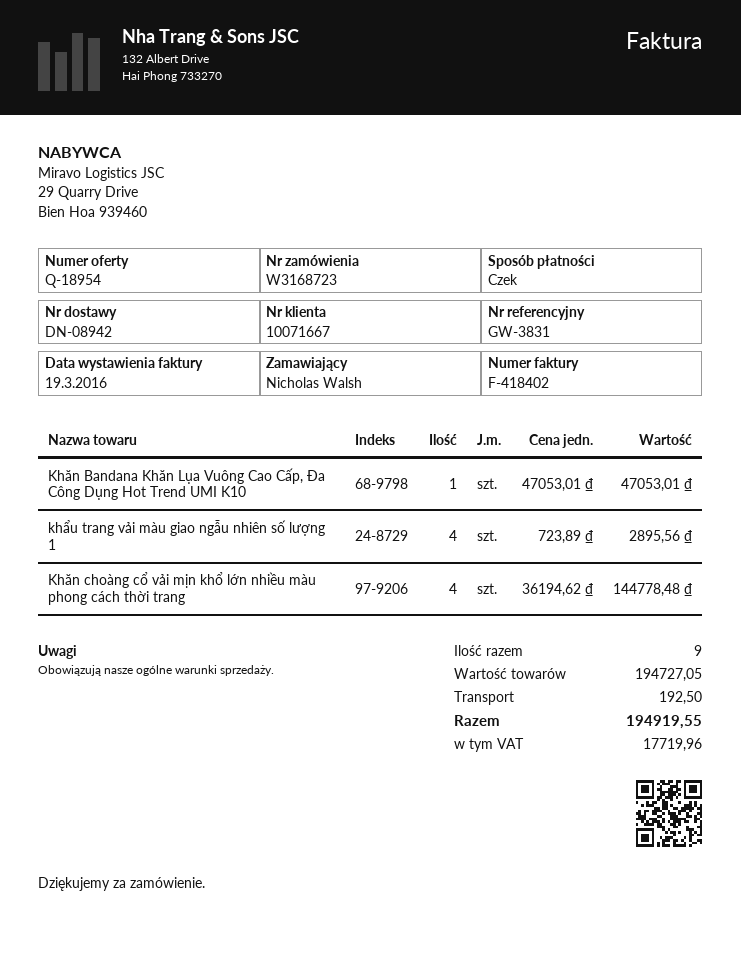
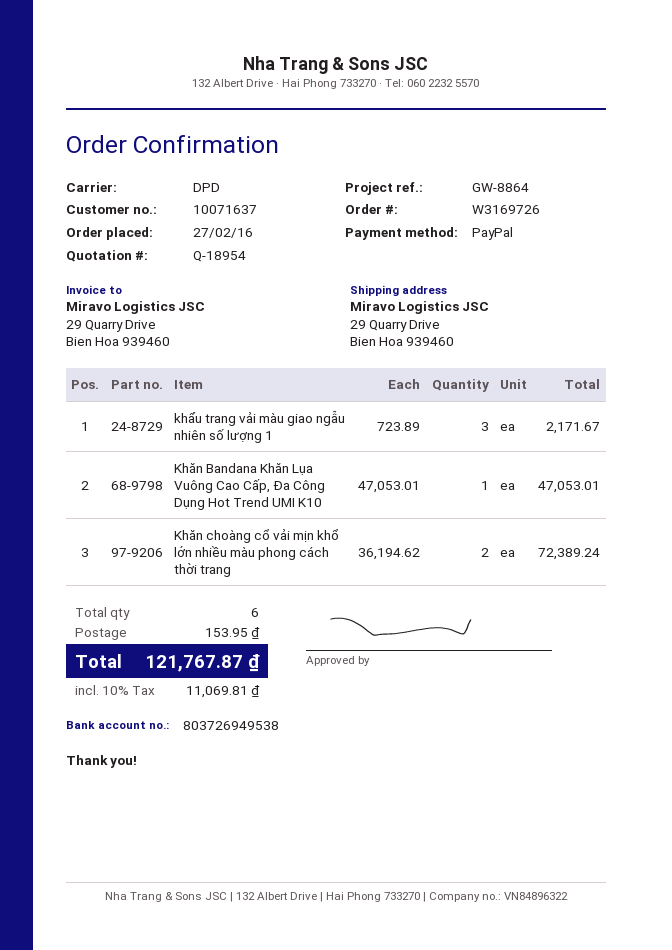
order number: W3168723 -> W3169726
customer number: 10071667 -> 10071637
reference: GW-3831 -> GW-8864
payment method: cheque -> PayPal
khẩu trang vải màu giao ngẫu nhiên số lượng 1: 4 x 723.89 = 2895.56 -> 3 x 723.89 = 2171.67
Khăn choàng cổ vải mịn khổ lớn nhiều màu phong cách thời trang: 4 x 36194.62 = 144778.48 -> 2 x 36194.62 = 72389.24
total quantity: 9 -> 6
shipping: 192.50 -> 153.95
tax: 17719.96 -> 11069.81
total: 194919.55 -> 121767.87

